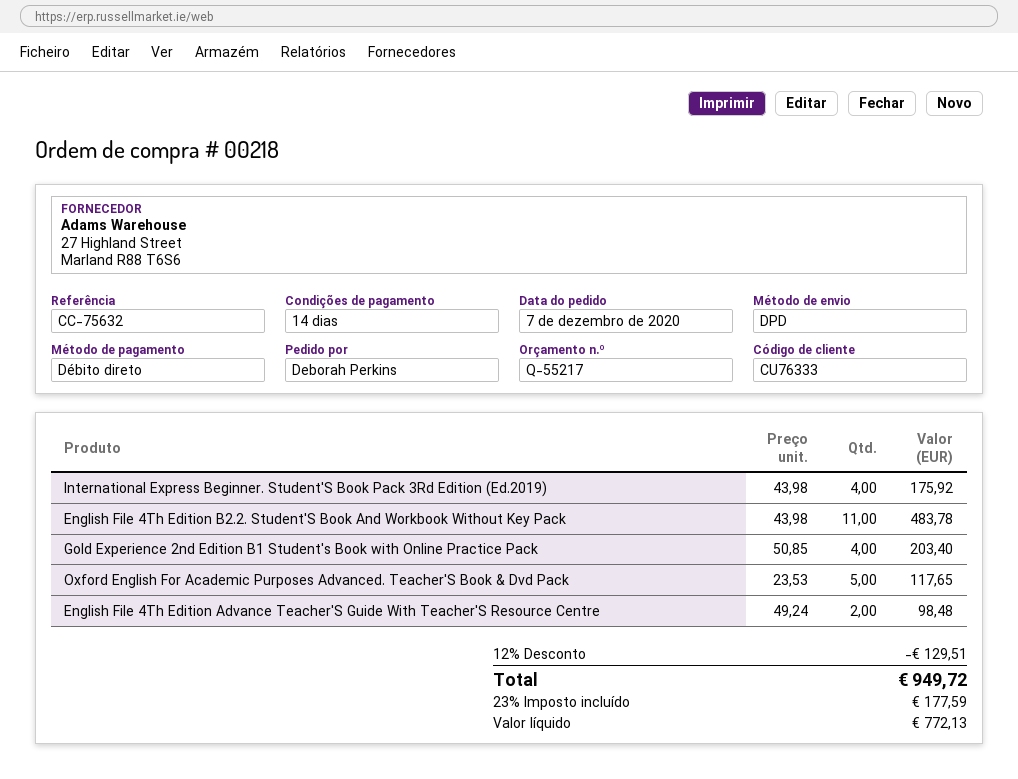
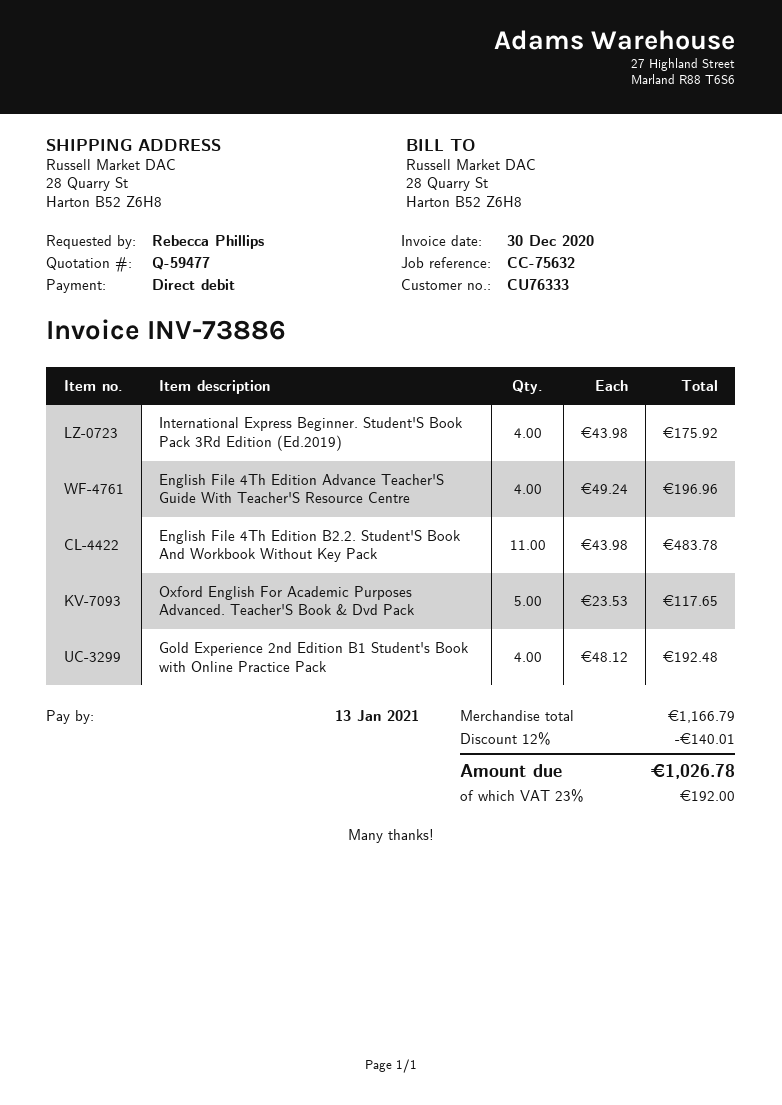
quote number: Q-55217 -> Q-59477
ordered by: Deborah Perkins -> Rebecca Phillips
Gold Experience 2nd Edition B1 Student's Book with Online Practice Pack: 4 x 50.85 = 203.40 -> 4 x 48.12 = 192.48
English File 4Th Edition Advance Teacher'S Guide With Teacher'S Resource Centre: 2 x 49.24 = 98.48 -> 4 x 49.24 = 196.96
discount: 12% = 129.51 -> 12% = 140.01
tax: 23% = 177.59 -> 23% = 192.00
total: 949.72 -> 1026.78

